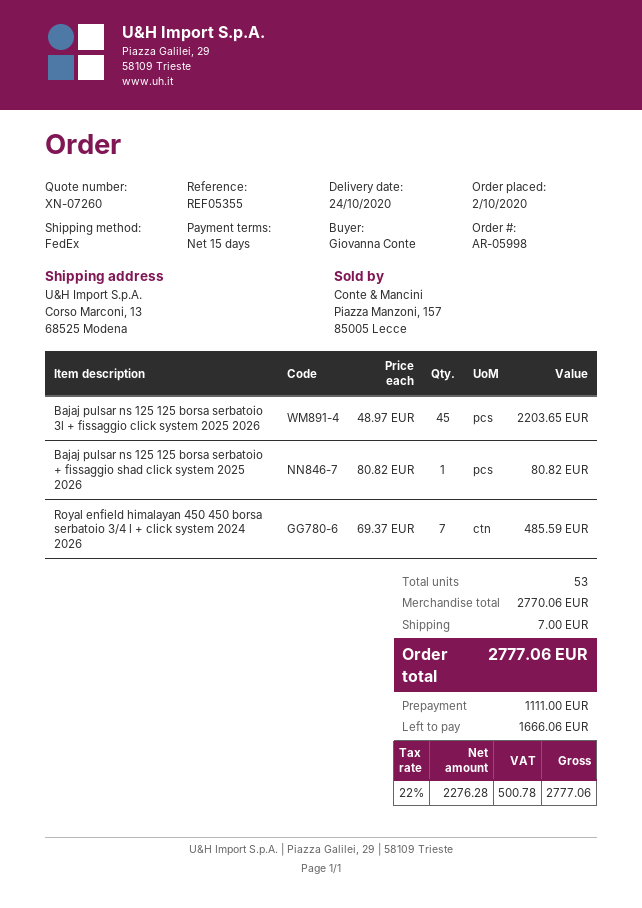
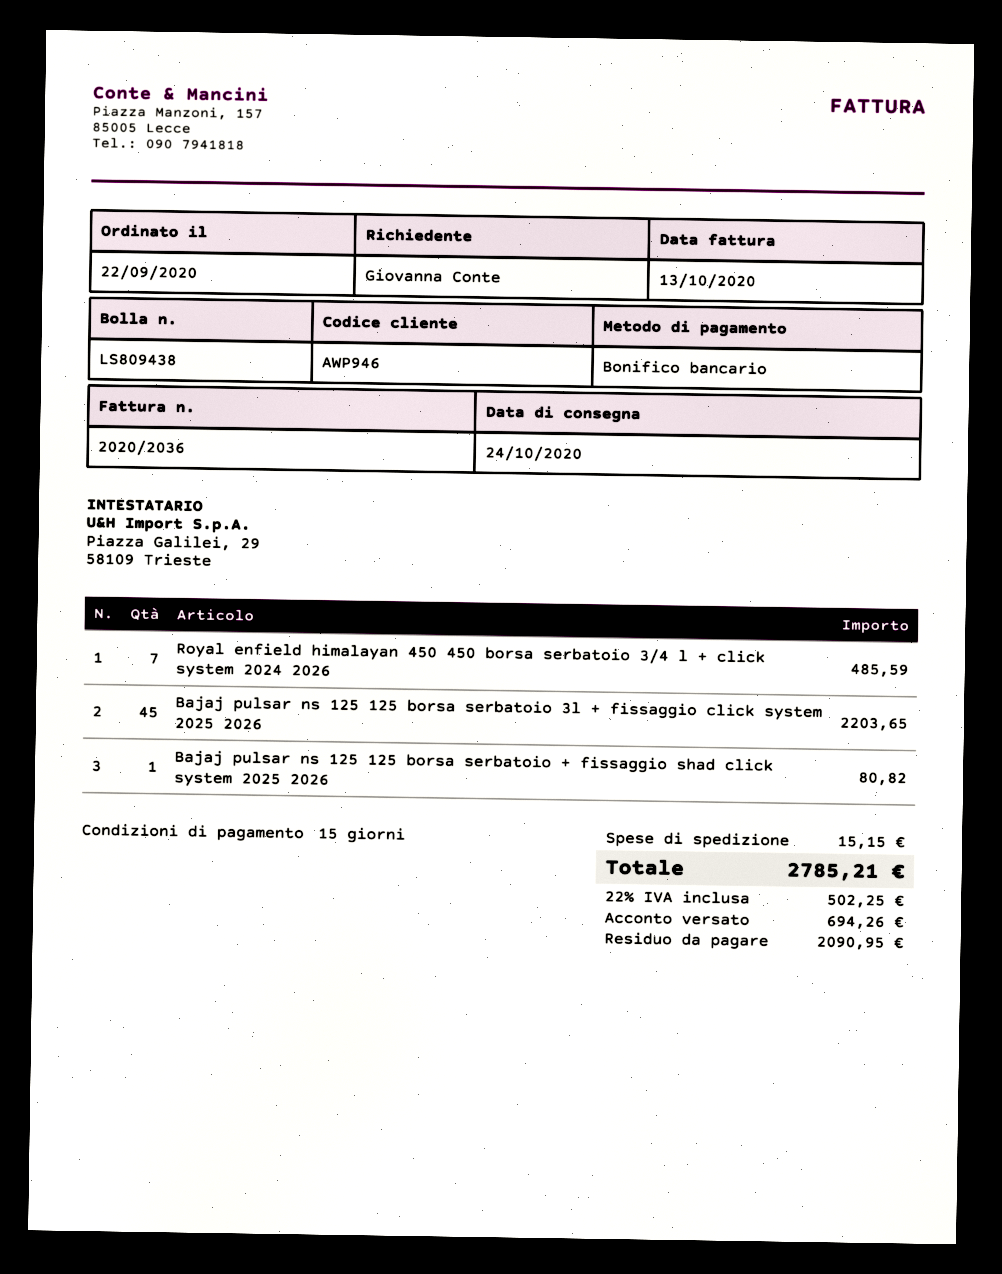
order date: 2020-10-02 -> 2020-09-22
shipping: 7.00 -> 15.15
tax: 22% = 500.78 -> 22% = 502.25
total: 2777.06 -> 2785.21
deposit: 1111.00 -> 694.26
balance: 1666.06 -> 2090.95

